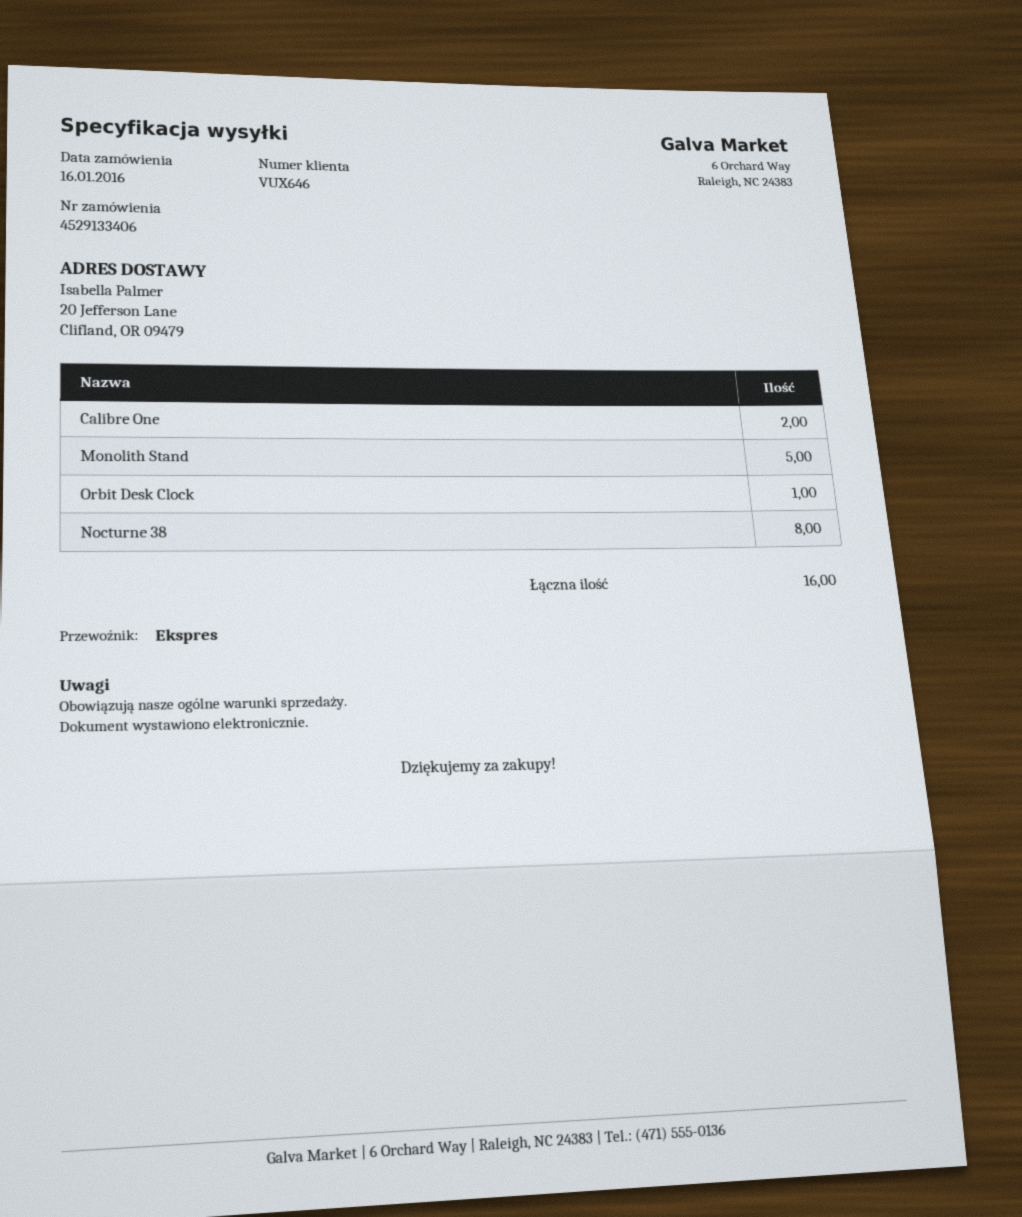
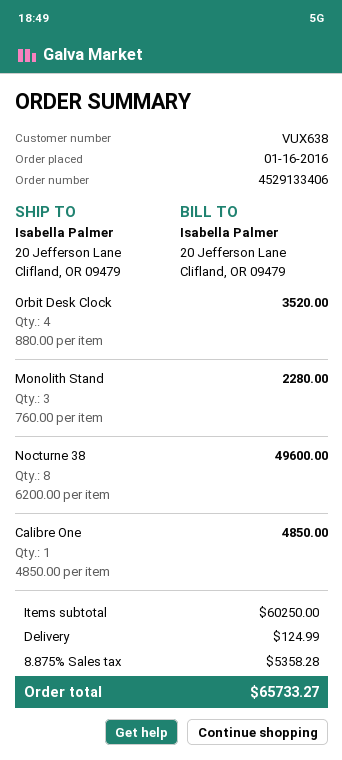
customer number: VUX646 -> VUX638
Calibre One: 2 -> 1
Monolith Stand: 5 -> 3
Orbit Desk Clock: 1 -> 4

